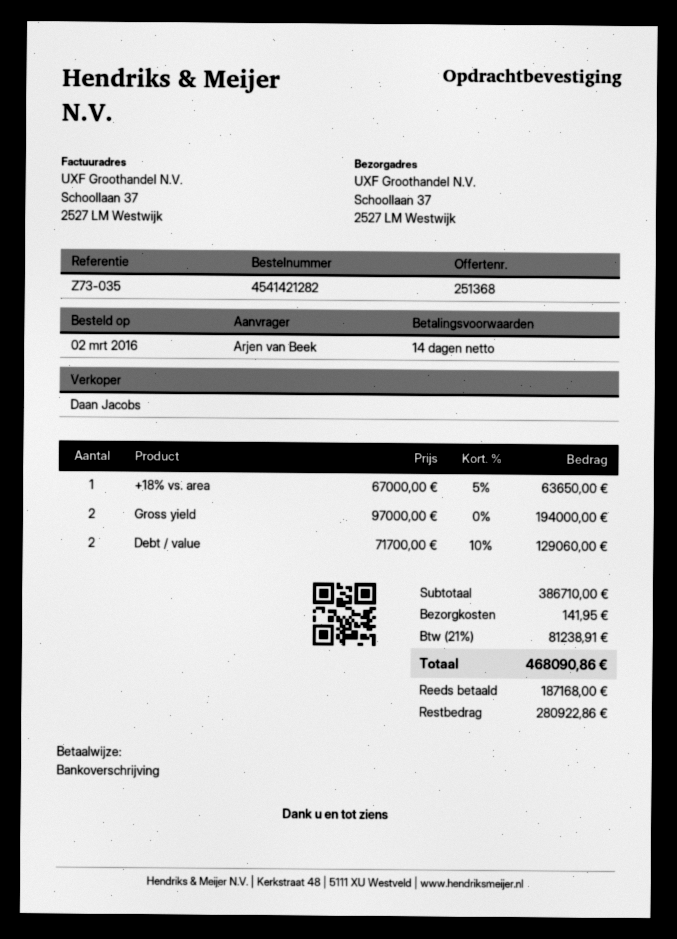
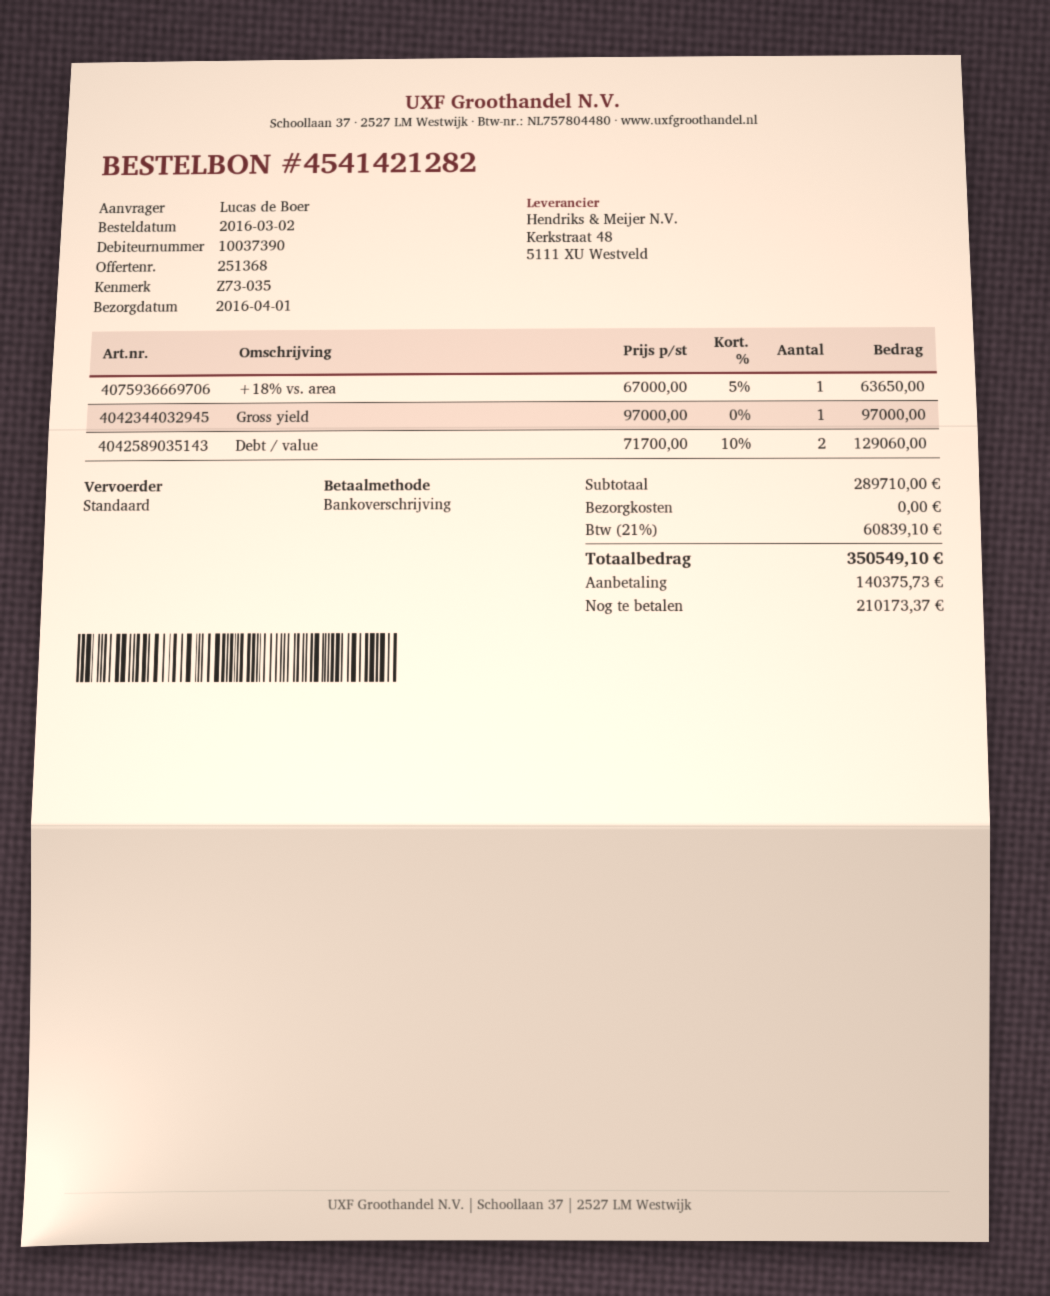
ordered by: Arjen van Beek -> Lucas de Boer
Gross yield: 2 x 97000.00 = 194000.00 -> 1 x 97000.00 = 97000.00
subtotal: 386710.00 -> 289710.00
shipping: 141.95 -> 0.00
tax: 21% = 81238.91 -> 21% = 60839.10
total: 468090.86 -> 350549.10
deposit: 187168.00 -> 140375.73
balance: 280922.86 -> 210173.37

